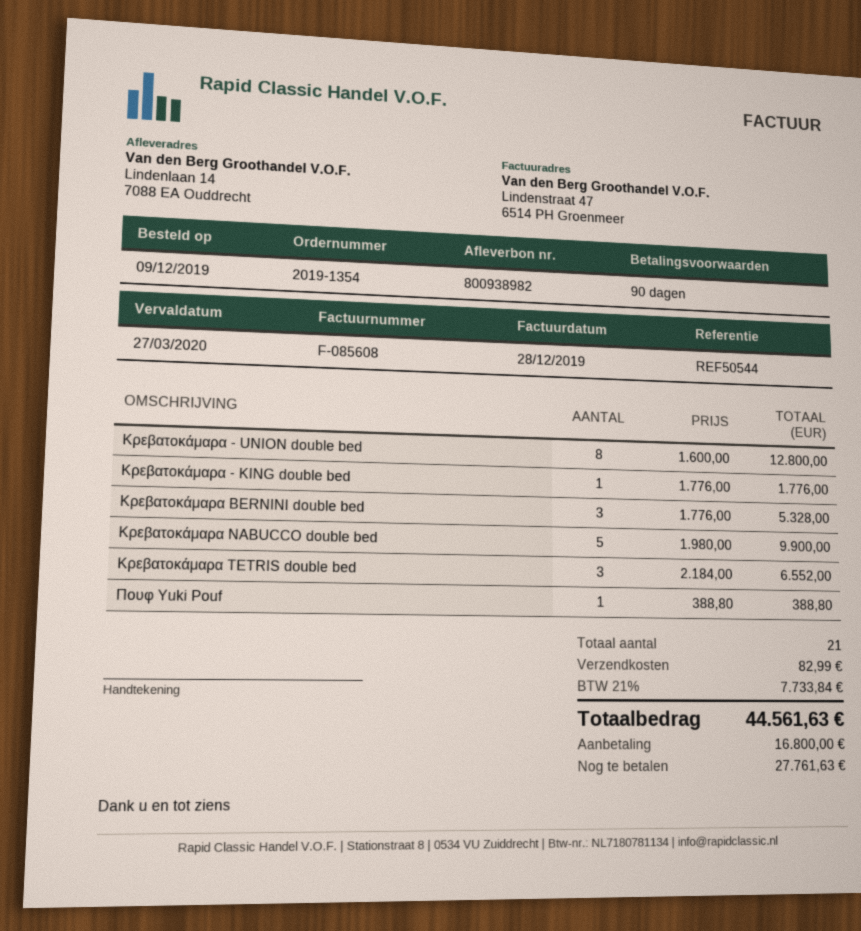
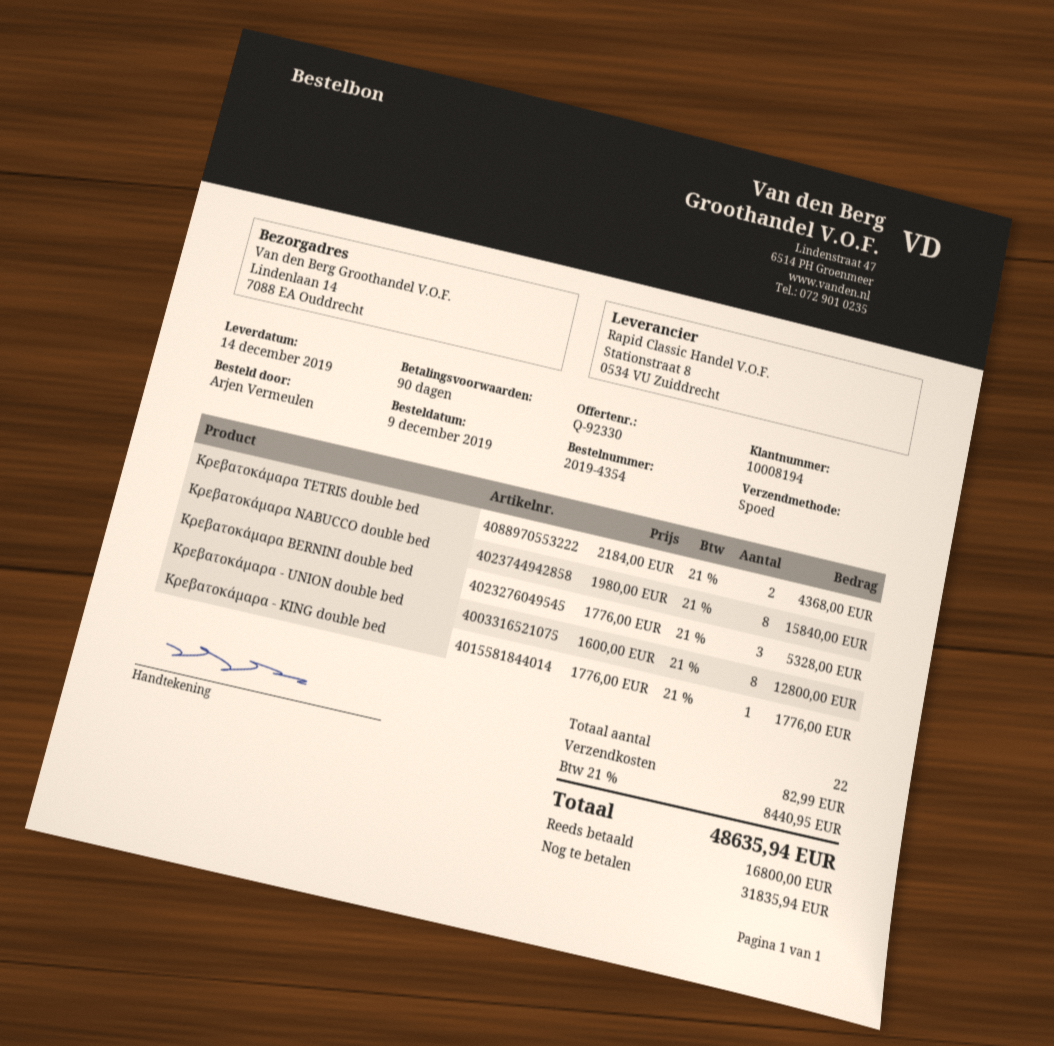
order number: 2019-1354 -> 2019-4354
Κρεβατοκάμαρα NABUCCO double bed: 5 x 1980.00 = 9900.00 -> 8 x 1980.00 = 15840.00
Κρεβατοκάμαρα TETRIS double bed: 3 x 2184.00 = 6552.00 -> 2 x 2184.00 = 4368.00
Πουφ Yuki Pouf: 1 x 388.80 = 388.80 -> none
total quantity: 21 -> 22
tax: 21% = 7733.84 -> 21% = 8440.95
total: 44561.63 -> 48635.94
balance: 27761.63 -> 31835.94

